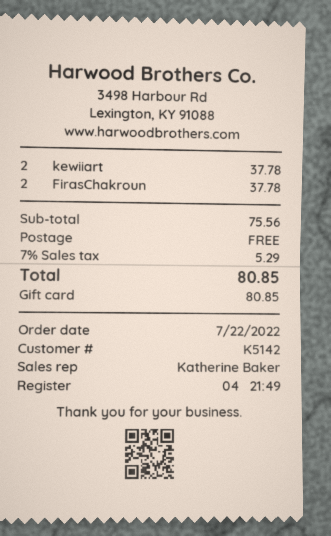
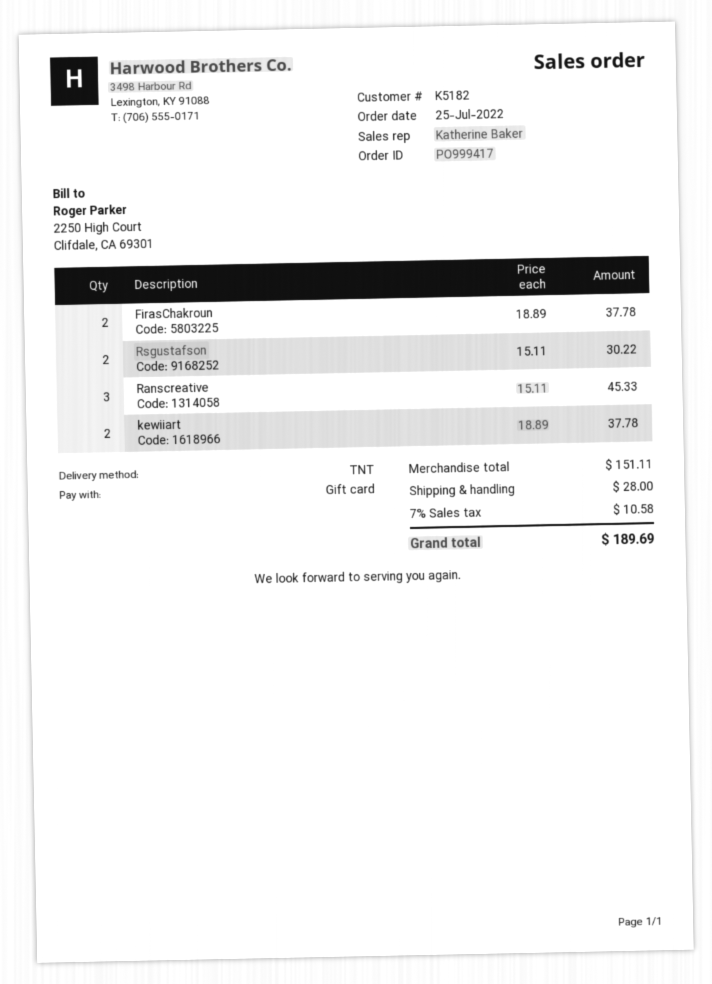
order date: 2022-07-22 -> 2022-07-25
customer number: K5142 -> K5182
Rsgustafson: none -> 2 for 30.22
Ranscreative: none -> 3 for 45.33
subtotal: 75.56 -> 151.11
shipping: 0.00 -> 28.00
tax: 7% = 5.29 -> 7% = 10.58
total: 80.85 -> 189.69

